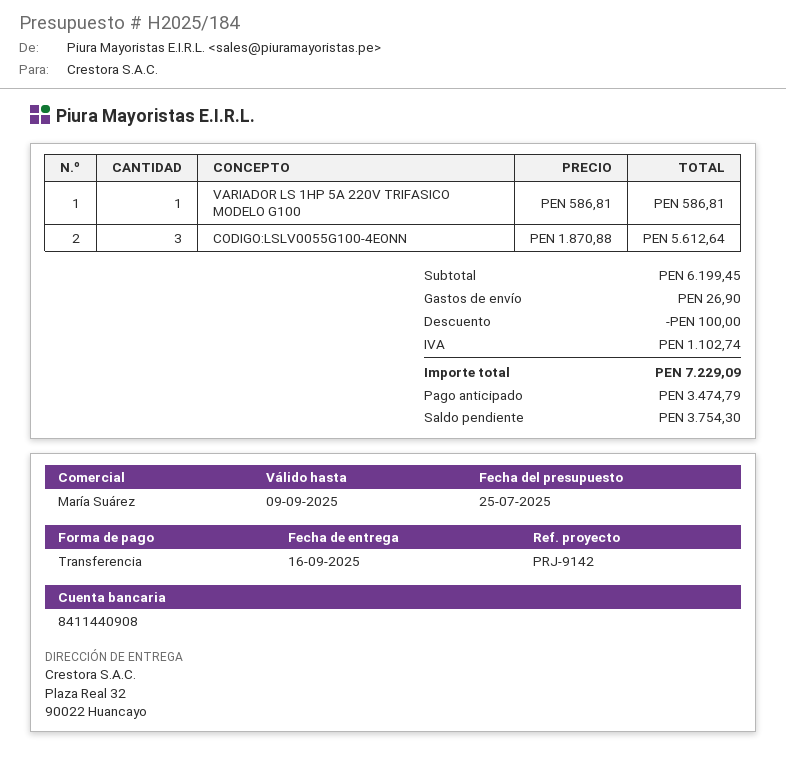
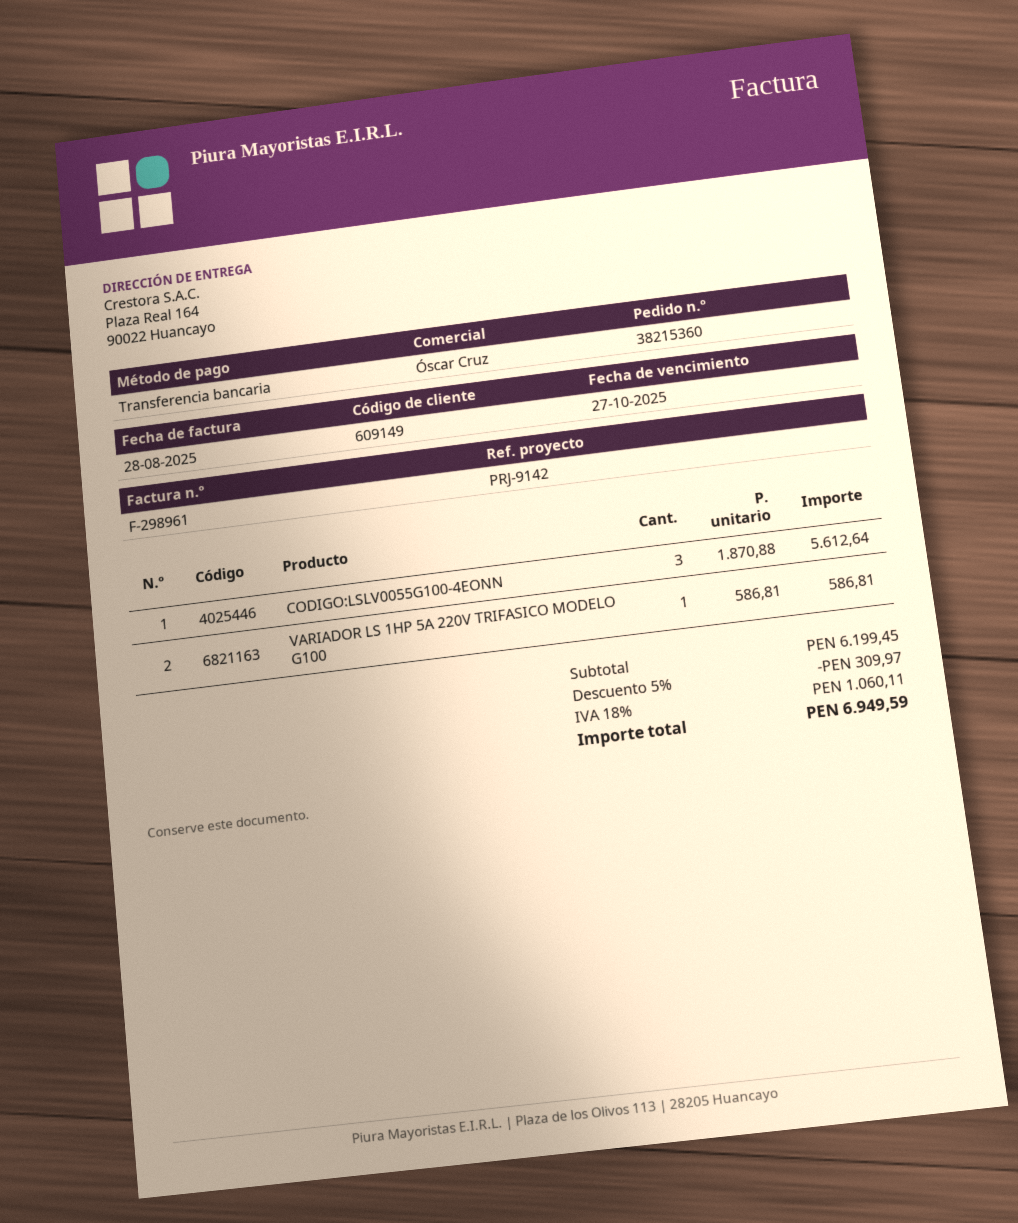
sales rep: María Suárez -> Óscar Cruz
ship to: Plaza Real 32, 90022 Huancayo -> Plaza Real 164, 90022 Huancayo
discount: 100.00 -> 309.97
shipping: 26.90 -> none
tax: 1102.74 -> 1060.11
total: 7229.09 -> 6949.59

